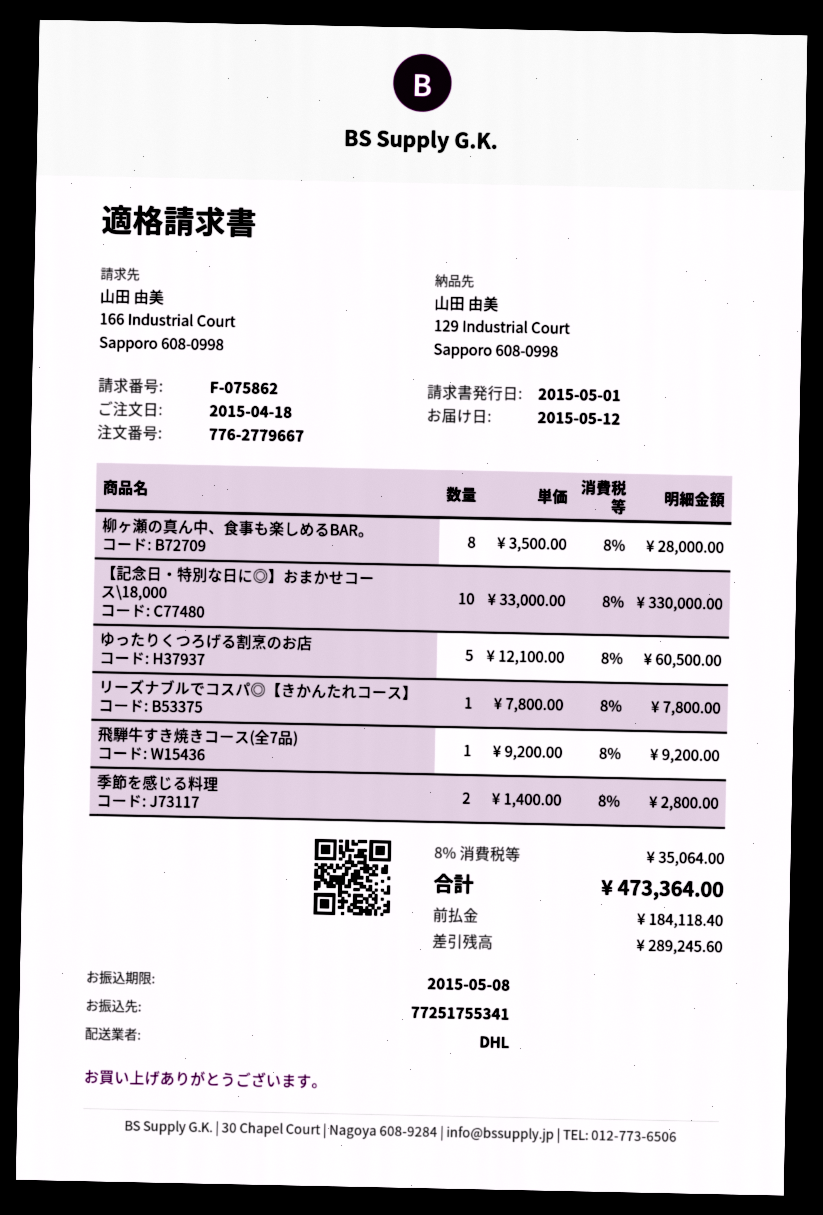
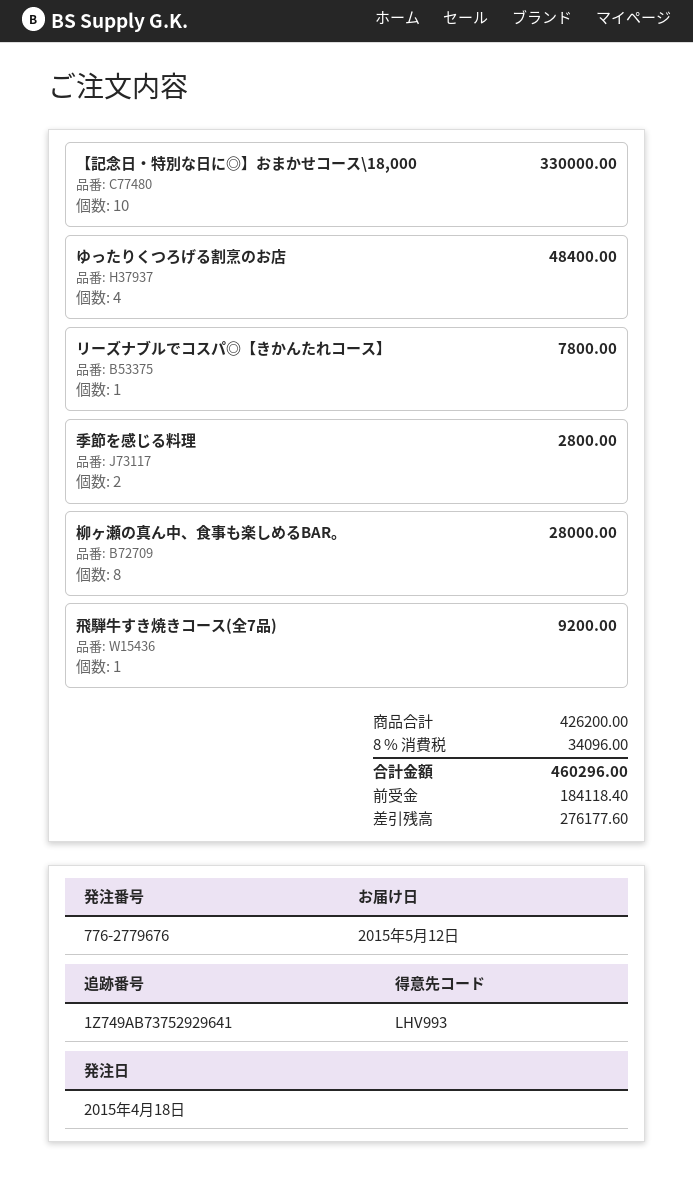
order number: 776-2779667 -> 776-2779676
ゆったりくつろげる割烹のお店: 5 for 60500.00 -> 4 for 48400.00
tax: 8% = 35064.00 -> 8% = 34096.00
total: 473364.00 -> 460296.00
balance: 289245.60 -> 276177.60

